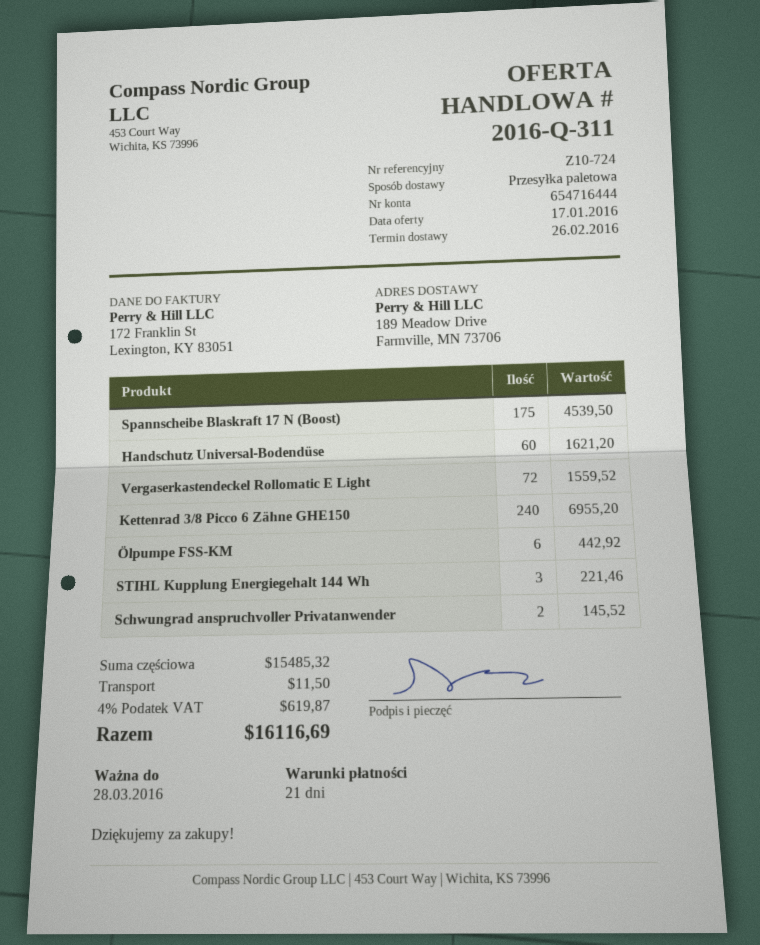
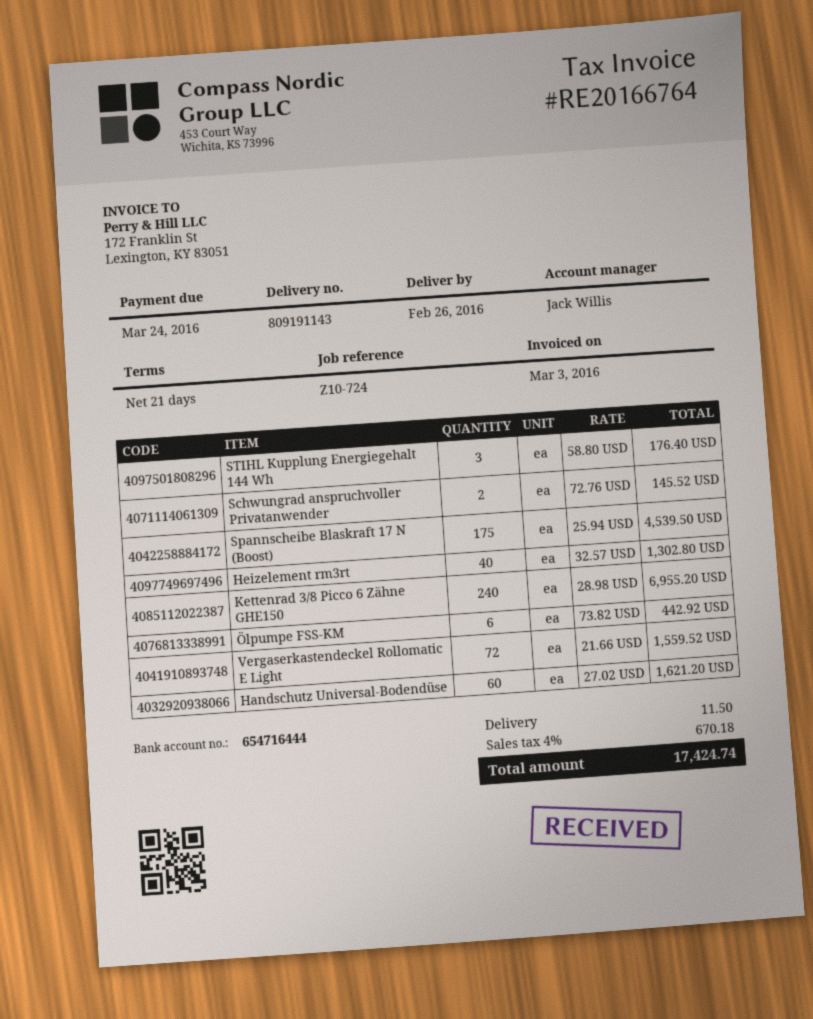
STIHL Kupplung Energiegehalt 144 Wh: 3 for 221.46 -> 3 for 176.40
Heizelement rm3rt: none -> 40 for 1302.80
tax: 4% = 619.87 -> 4% = 670.18
total: 16116.69 -> 17424.74

